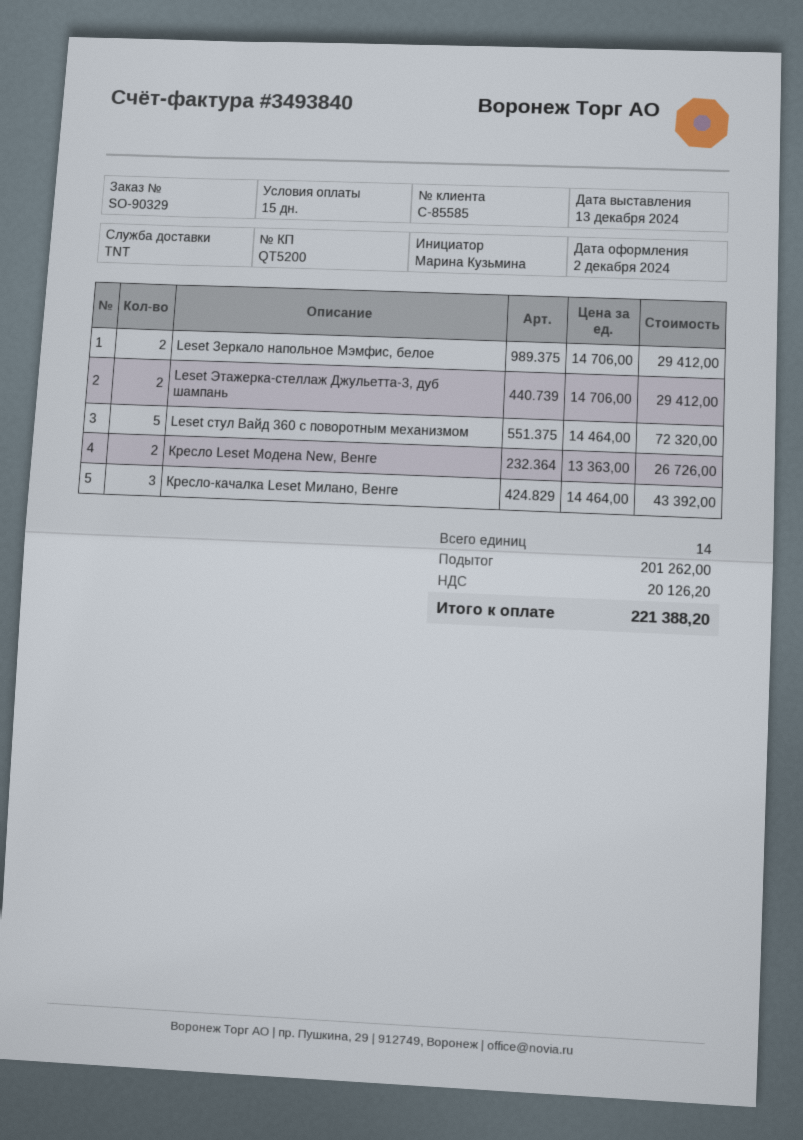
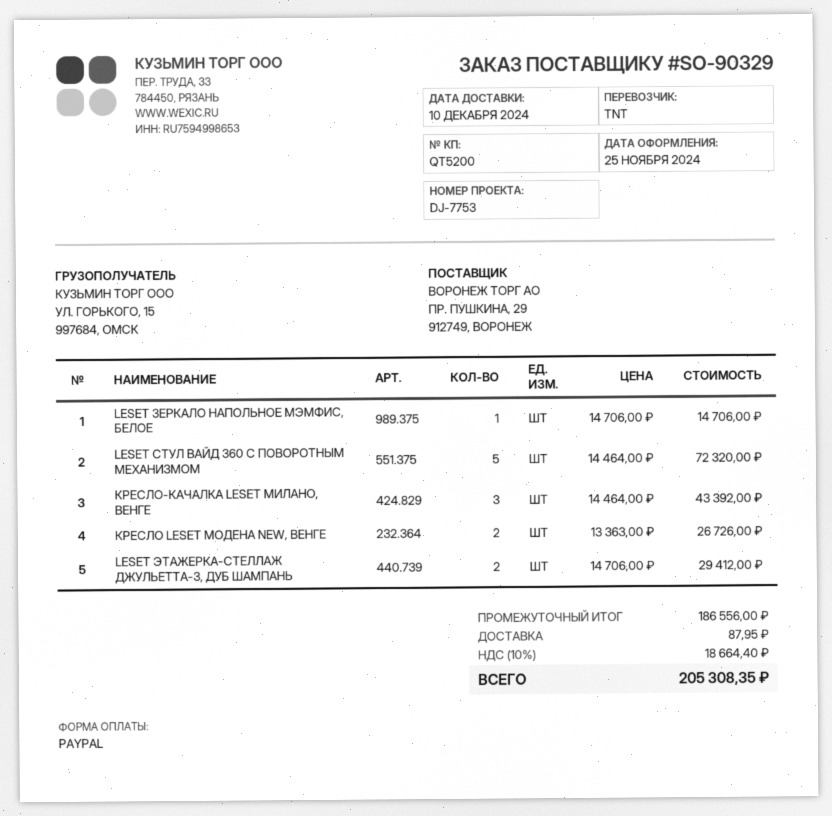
order date: 2024-12-02 -> 2024-11-25
Leset Зеркало напольное Мэмфис, белое: 2 x 14706.00 = 29412.00 -> 1 x 14706.00 = 14706.00
subtotal: 201262.00 -> 186556.00
shipping: none -> 87.95
tax: 20126.20 -> 18664.40
total: 221388.20 -> 205308.35

